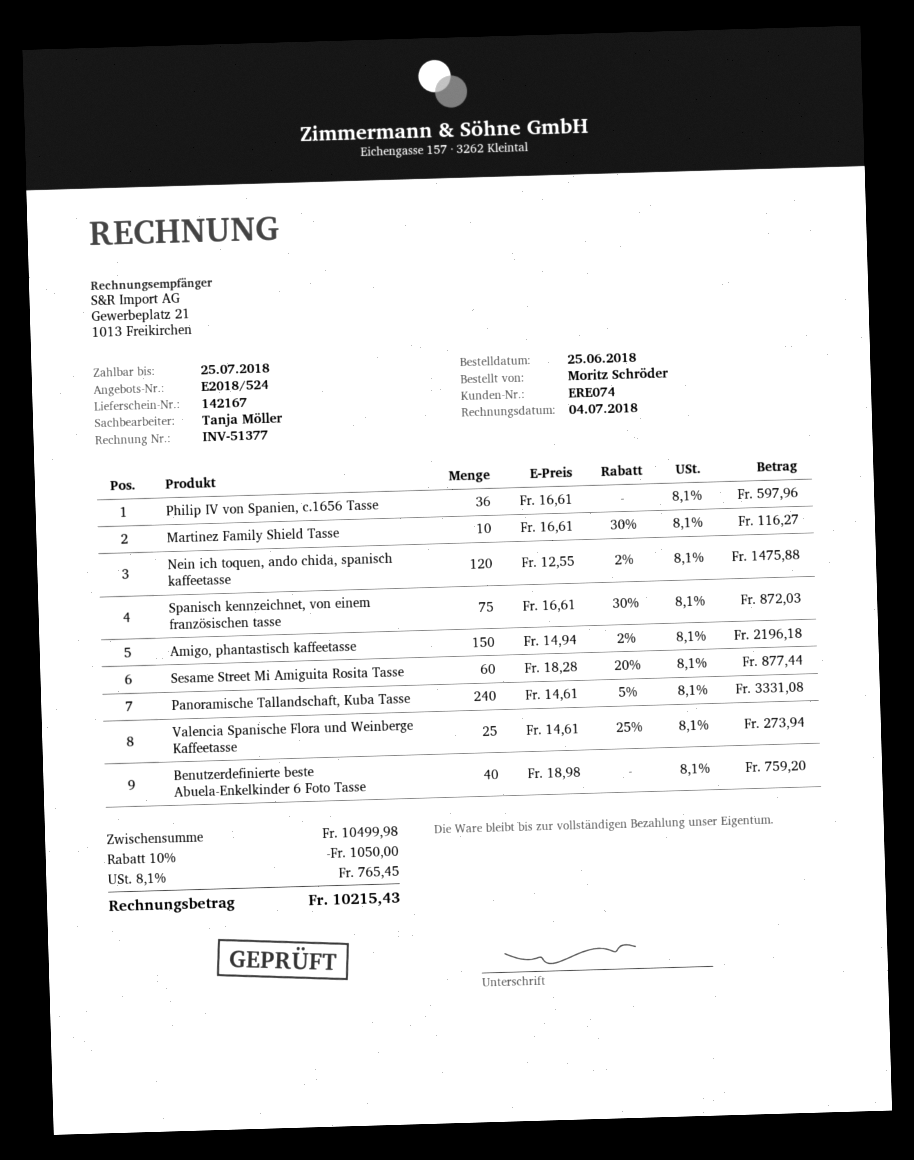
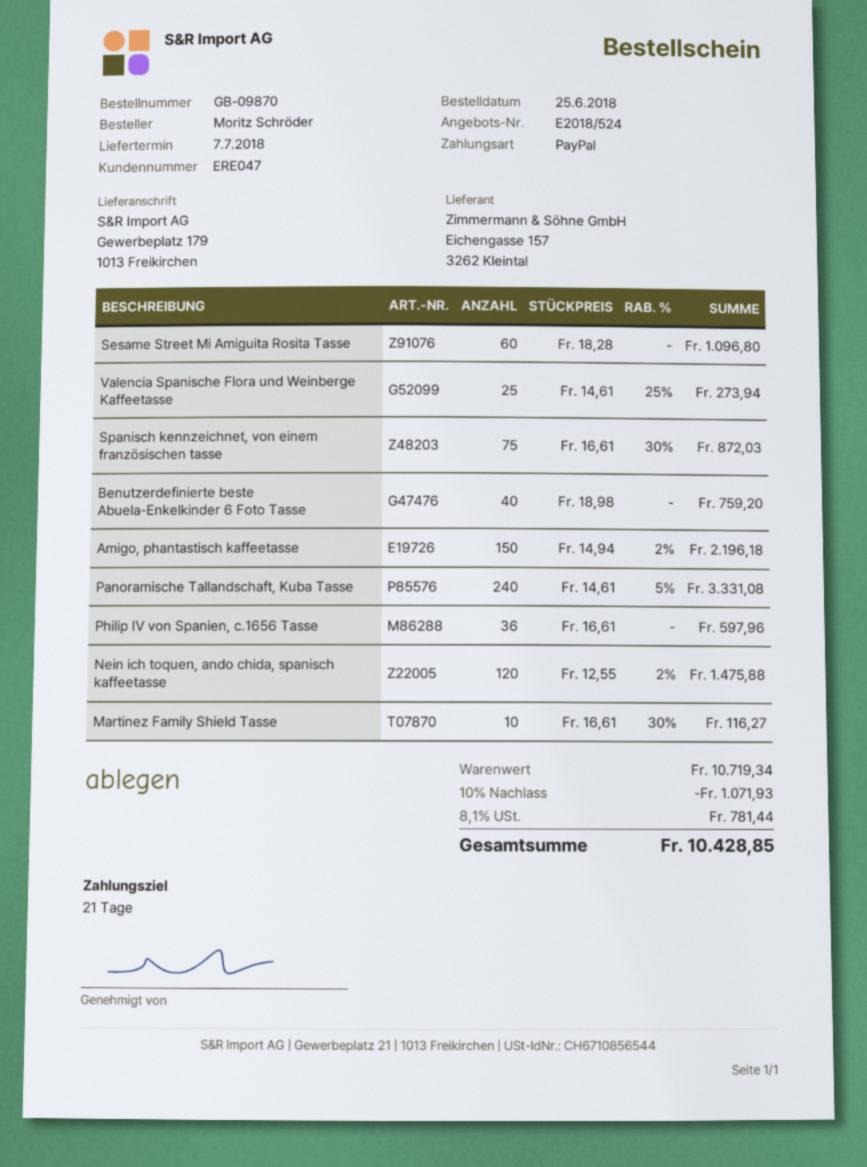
customer number: ERE074 -> ERE047
Sesame Street Mi Amiguita Rosita Tasse: 60 x 18.28 - 20% = 877.44 -> 60 x 18.28 = 1096.80
subtotal: 10499.98 -> 10719.34
discount: 10% = 1050.00 -> 10% = 1071.93
tax: 8.1% = 765.45 -> 8.1% = 781.44
total: 10215.43 -> 10428.85

